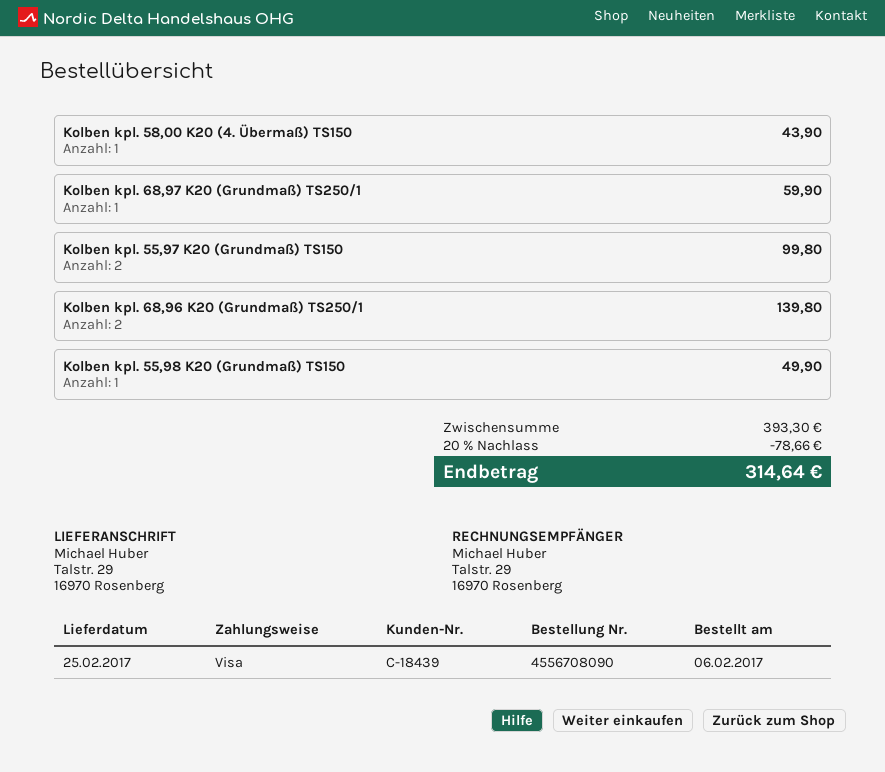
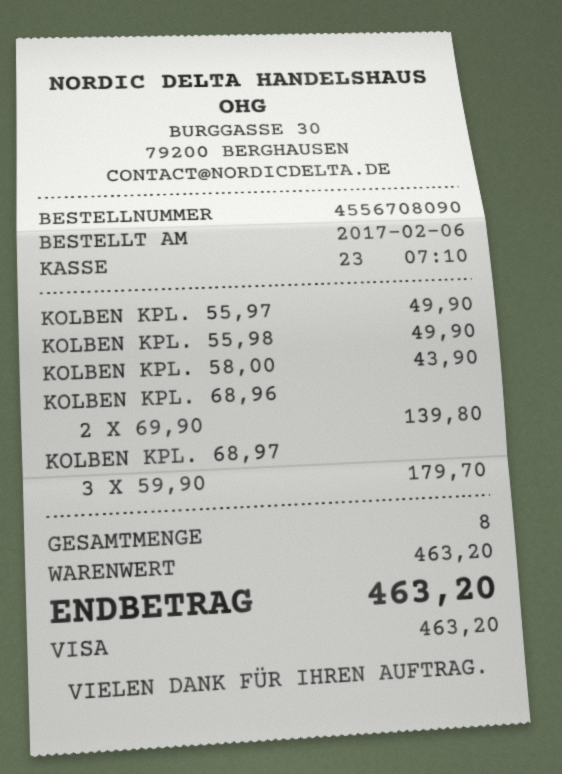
Kolben kpl. 68,97 K20 (Grundmaß) TS250/1: 1 for 59.90 -> 3 for 179.70
Kolben kpl. 55,97 K20 (Grundmaß) TS150: 2 for 99.80 -> 1 for 49.90
subtotal: 393.30 -> 463.20
discount: 20% = 78.66 -> none
total: 314.64 -> 463.20

